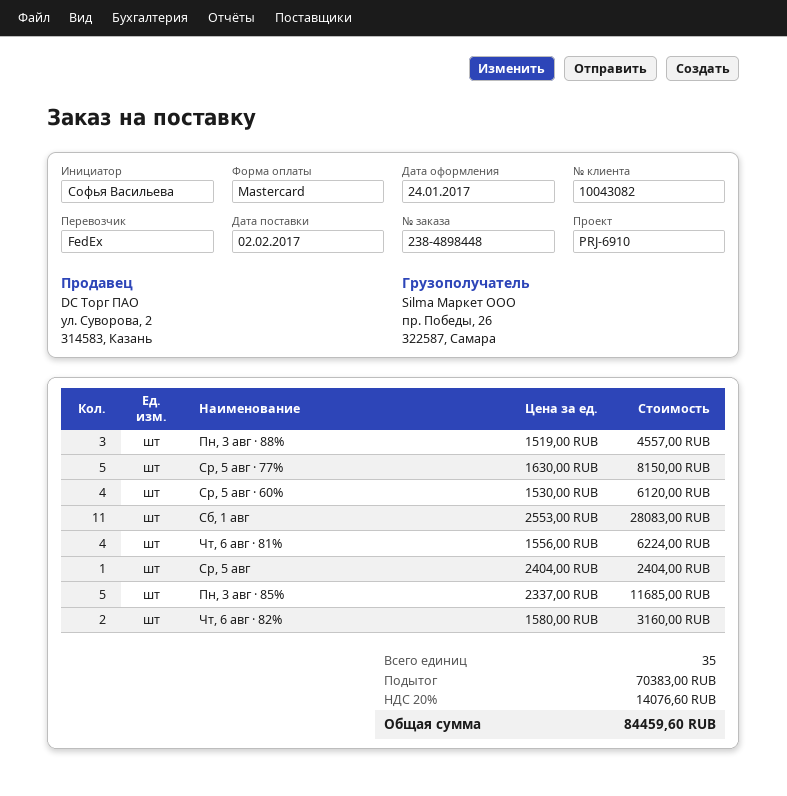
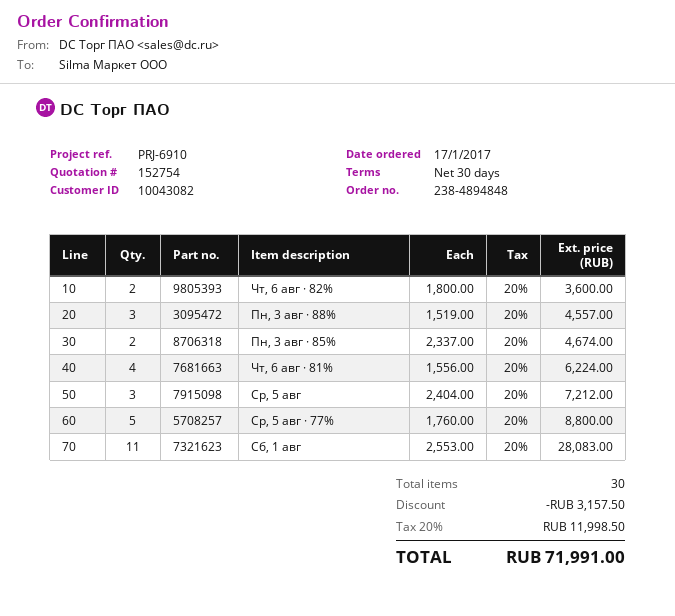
order number: 238-4898448 -> 238-4894848
order date: 2017-01-24 -> 2017-01-17
Ср, 5 авг · 77%: 5 x 1630.00 = 8150.00 -> 5 x 1760.00 = 8800.00
Ср, 5 авг · 60%: 4 x 1530.00 = 6120.00 -> none
Ср, 5 авг: 1 x 2404.00 = 2404.00 -> 3 x 2404.00 = 7212.00
Пн, 3 авг · 85%: 5 x 2337.00 = 11685.00 -> 2 x 2337.00 = 4674.00
Чт, 6 авг · 82%: 2 x 1580.00 = 3160.00 -> 2 x 1800.00 = 3600.00
total quantity: 35 -> 30
discount: none -> 3157.50
tax: 20% = 14076.60 -> 20% = 11998.50
total: 84459.60 -> 71991.00

